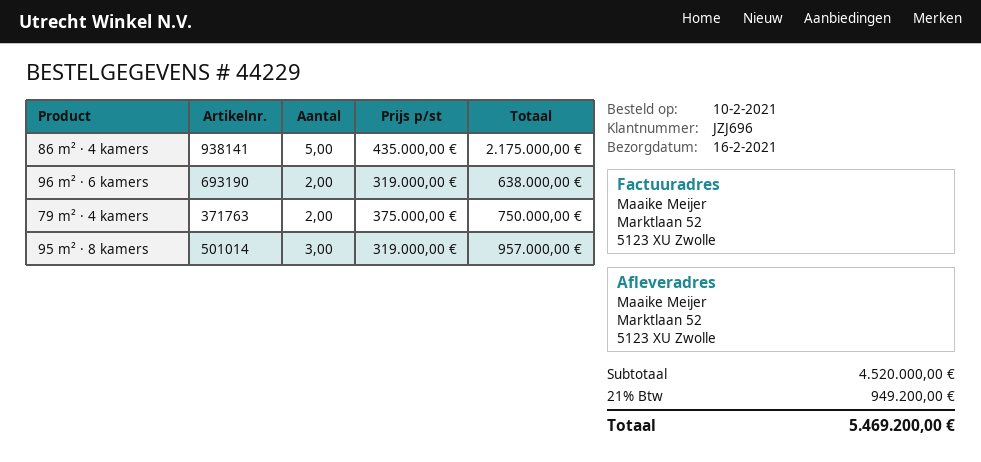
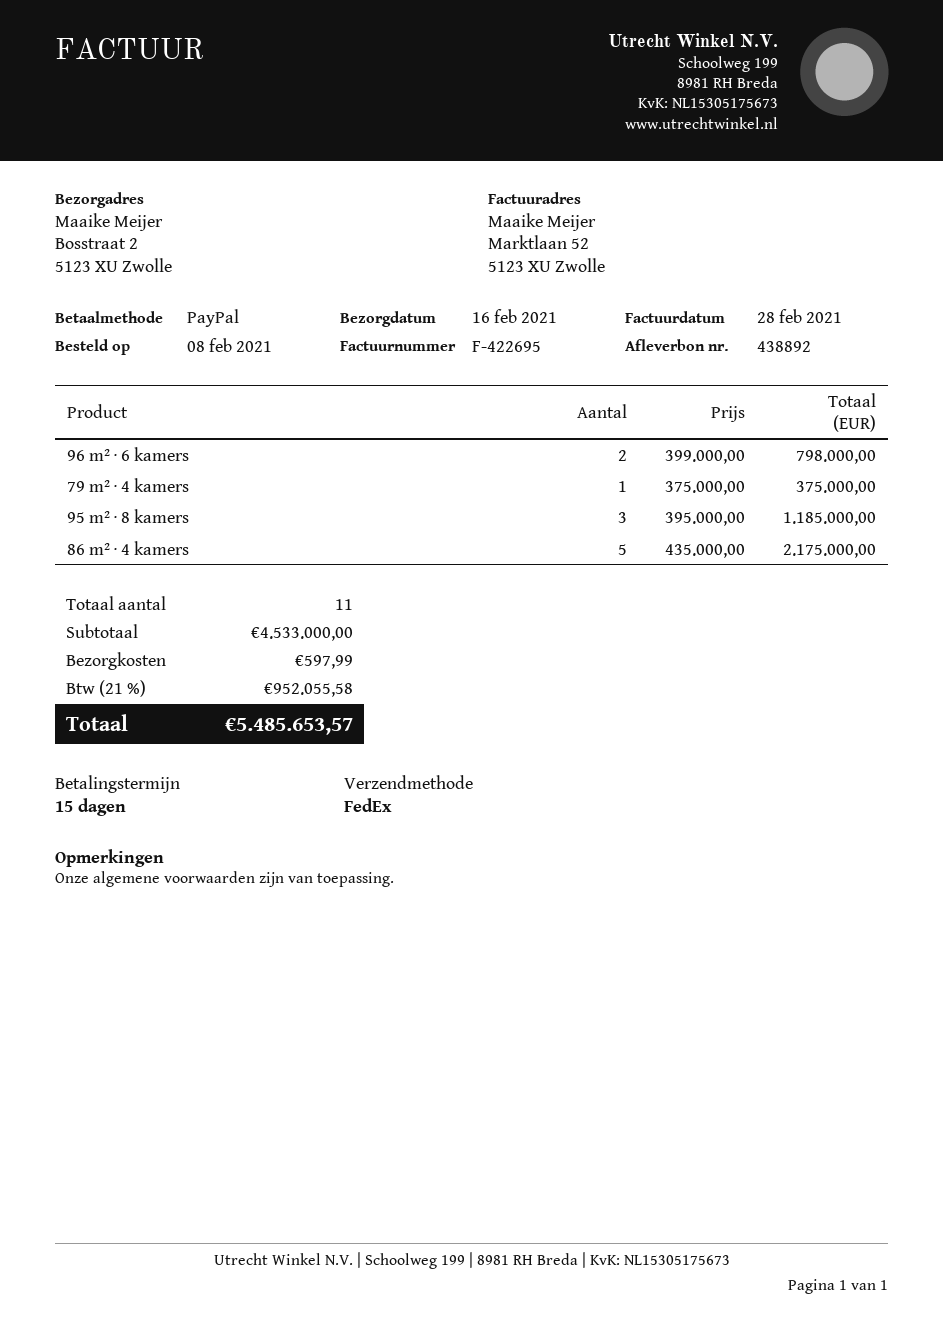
order date: 2021-02-10 -> 2021-02-08
ship to: Marktlaan 52, 5123 XU Zwolle -> Bosstraat 2, 5123 XU Zwolle
96 m² · 6 kamers: 2 x 319000.00 = 638000.00 -> 2 x 399000.00 = 798000.00
79 m² · 4 kamers: 2 x 375000.00 = 750000.00 -> 1 x 375000.00 = 375000.00
95 m² · 8 kamers: 3 x 319000.00 = 957000.00 -> 3 x 395000.00 = 1185000.00
subtotal: 4520000.00 -> 4533000.00
shipping: none -> 597.99
tax: 21% = 949200.00 -> 21% = 952055.58
total: 5469200.00 -> 5485653.57

